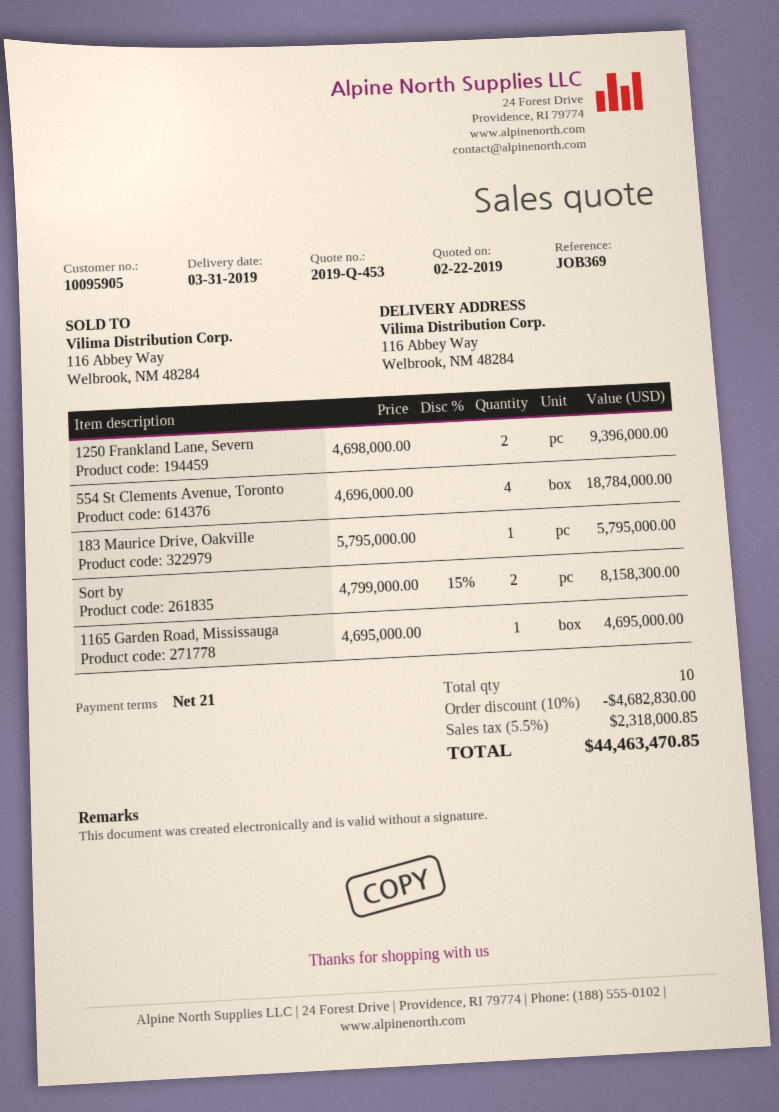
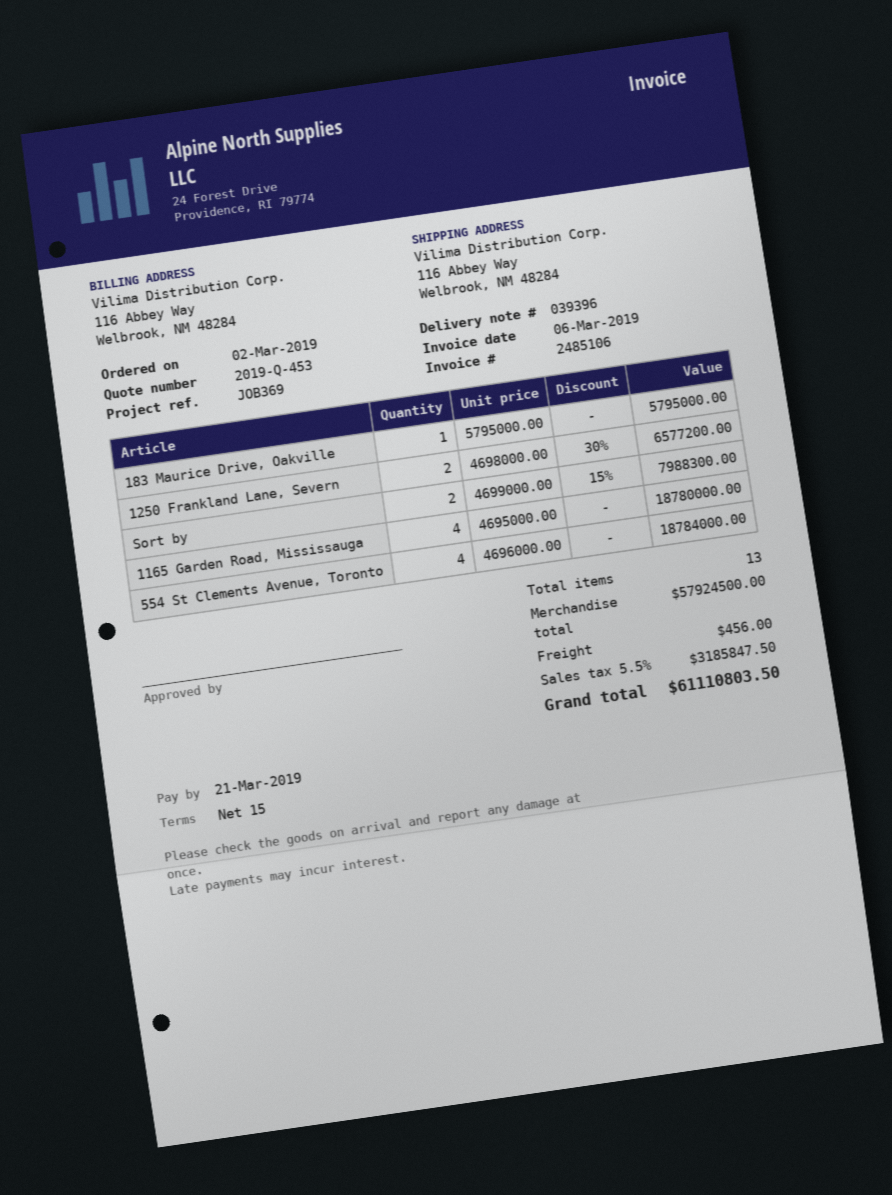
payment terms: 21 days -> 15 days
1250 Frankland Lane, Severn: 2 x 4698000.00 = 9396000.00 -> 2 x 4698000.00 - 30% = 6577200.00
Sort by: 2 x 4799000.00 - 15% = 8158300.00 -> 2 x 4699000.00 - 15% = 7988300.00
1165 Garden Road, Mississauga: 1 x 4695000.00 = 4695000.00 -> 4 x 4695000.00 = 18780000.00
total quantity: 10 -> 13
discount: 10% = 4682830.00 -> none
shipping: none -> 456.00
tax: 5.5% = 2318000.85 -> 5.5% = 3185847.50
total: 44463470.85 -> 61110803.50

